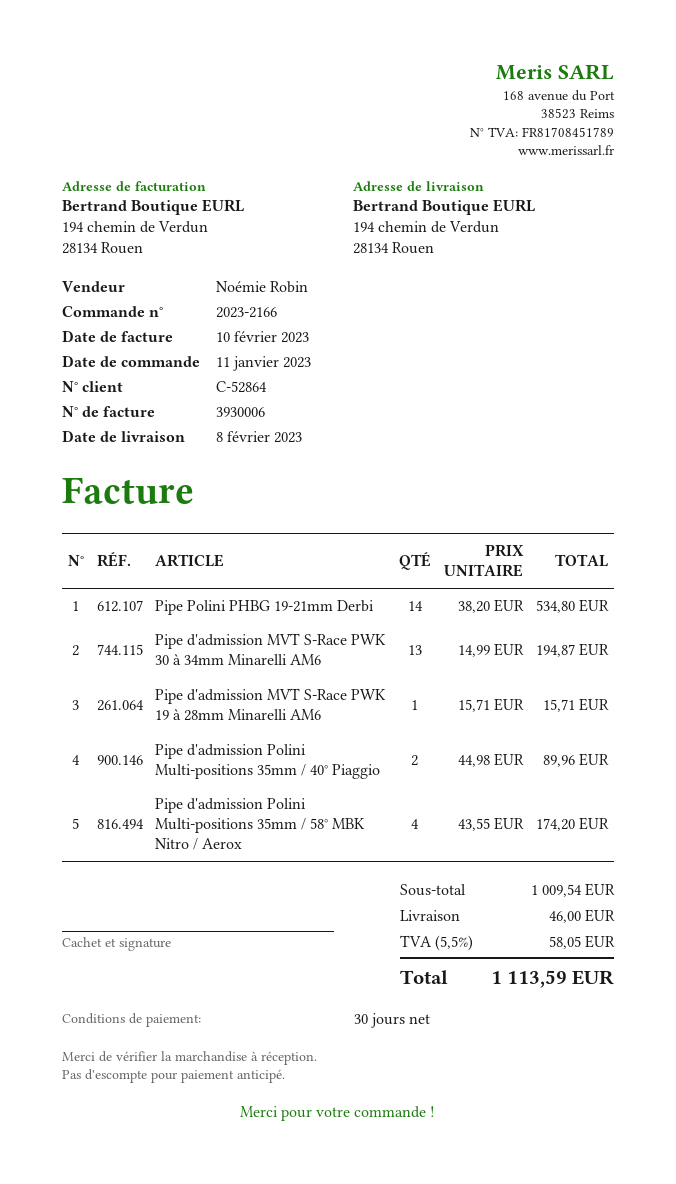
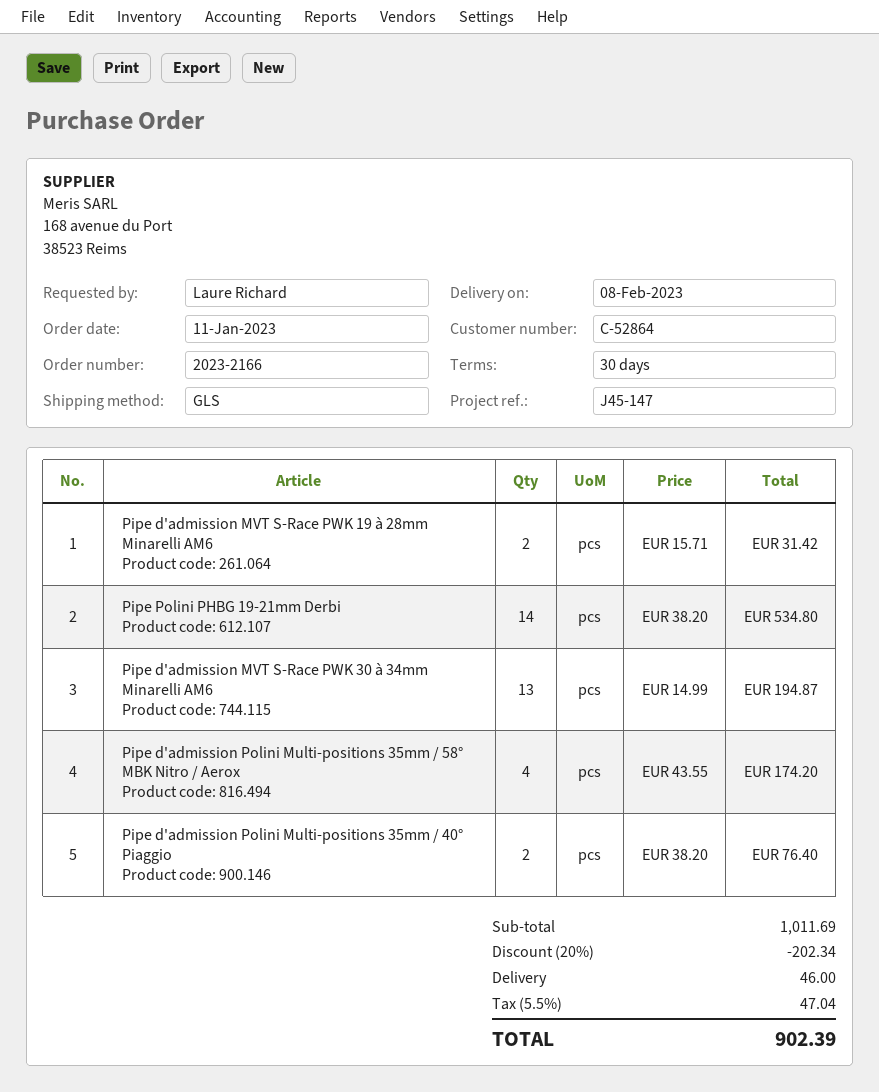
Pipe d'admission MVT S-Race PWK 19 à 28mm Minarelli AM6: 1 x 15.71 = 15.71 -> 2 x 15.71 = 31.42
Pipe d'admission Polini Multi-positions 35mm / 40° Piaggio: 2 x 44.98 = 89.96 -> 2 x 38.20 = 76.40
subtotal: 1009.54 -> 1011.69
discount: none -> 20% = 202.34
tax: 5.5% = 58.05 -> 5.5% = 47.04
total: 1113.59 -> 902.39

